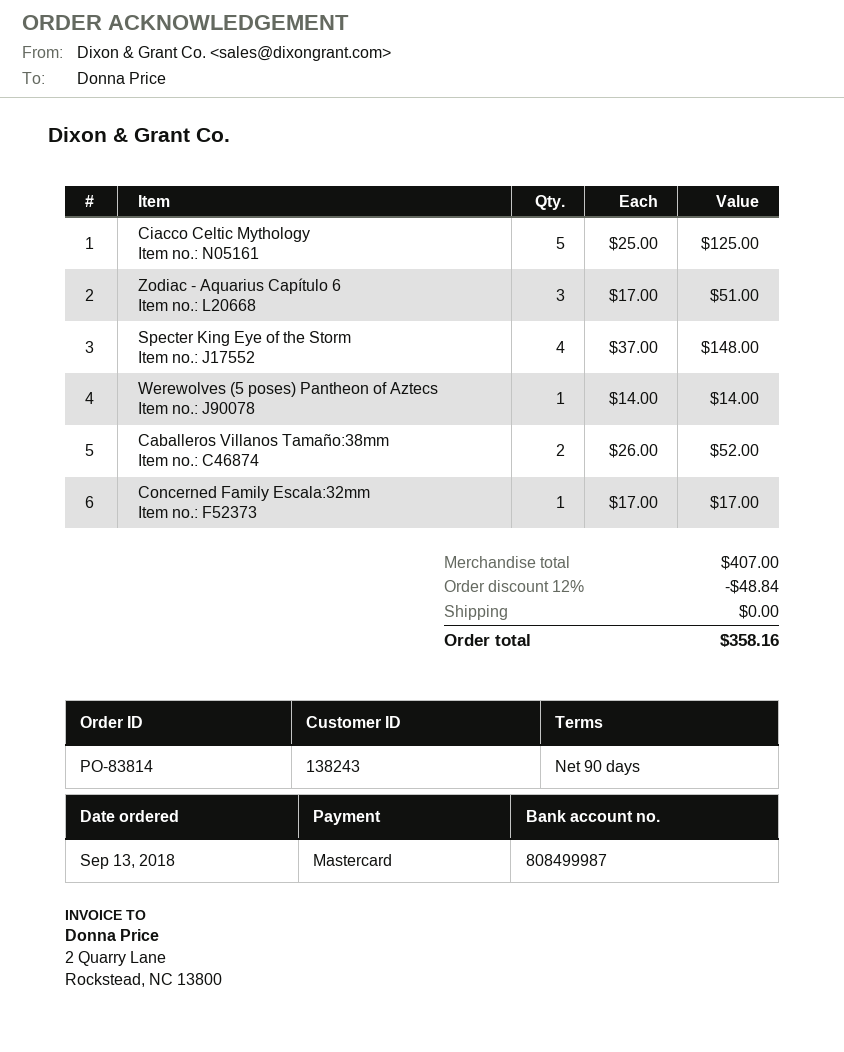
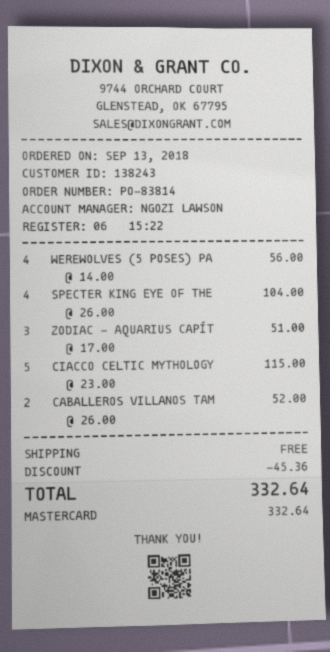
Ciacco Celtic Mythology: 5 x 25.00 = 125.00 -> 5 x 23.00 = 115.00
Specter King Eye of the Storm: 4 x 37.00 = 148.00 -> 4 x 26.00 = 104.00
Werewolves (5 poses) Pantheon of Aztecs: 1 x 14.00 = 14.00 -> 4 x 14.00 = 56.00
Concerned Family Escala:32mm: 1 x 17.00 = 17.00 -> none
discount: 48.84 -> 45.36
total: 358.16 -> 332.64

